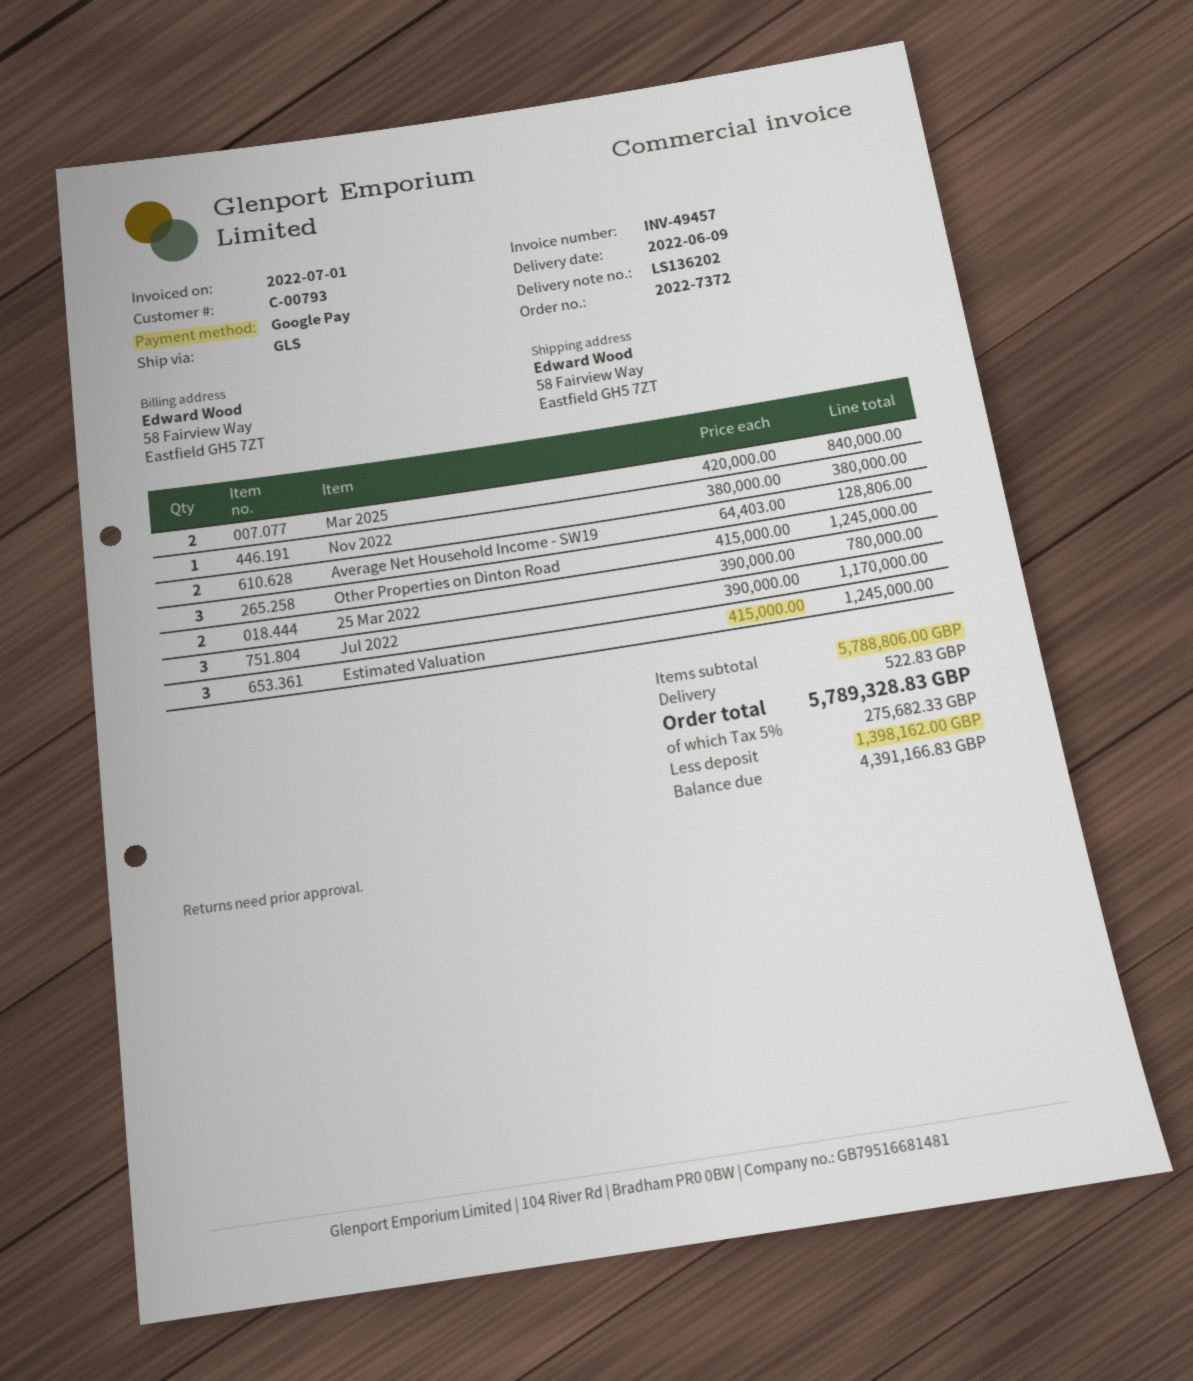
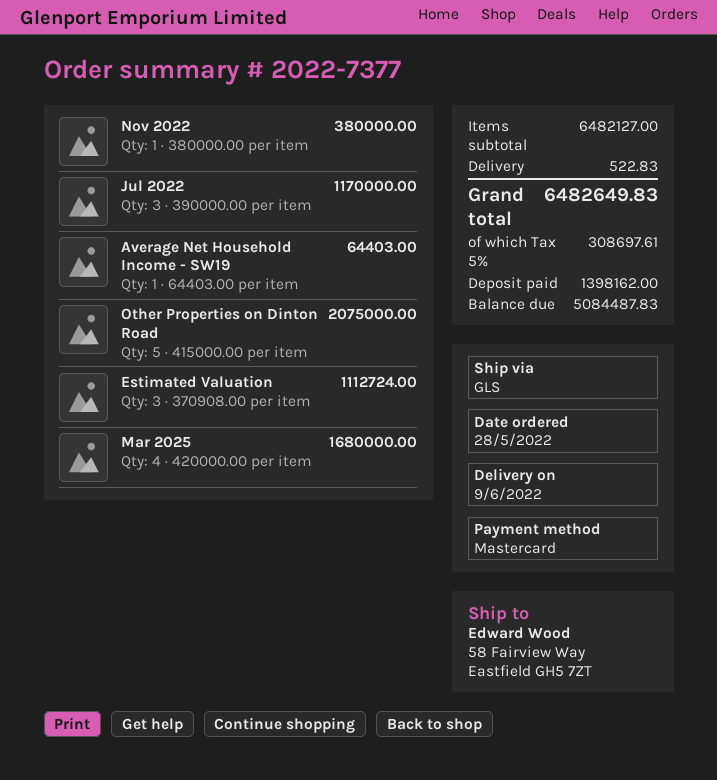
order number: 2022-7372 -> 2022-7377
payment method: Google Pay -> Mastercard
Mar 2025: 2 x 420000.00 = 840000.00 -> 4 x 420000.00 = 1680000.00
Average Net Household Income - SW19: 2 x 64403.00 = 128806.00 -> 1 x 64403.00 = 64403.00
Other Properties on Dinton Road: 3 x 415000.00 = 1245000.00 -> 5 x 415000.00 = 2075000.00
25 Mar 2022: 2 x 390000.00 = 780000.00 -> none
Estimated Valuation: 3 x 415000.00 = 1245000.00 -> 3 x 370908.00 = 1112724.00
subtotal: 5788806.00 -> 6482127.00
tax: 5% = 275682.33 -> 5% = 308697.61
total: 5789328.83 -> 6482649.83
balance: 4391166.83 -> 5084487.83

